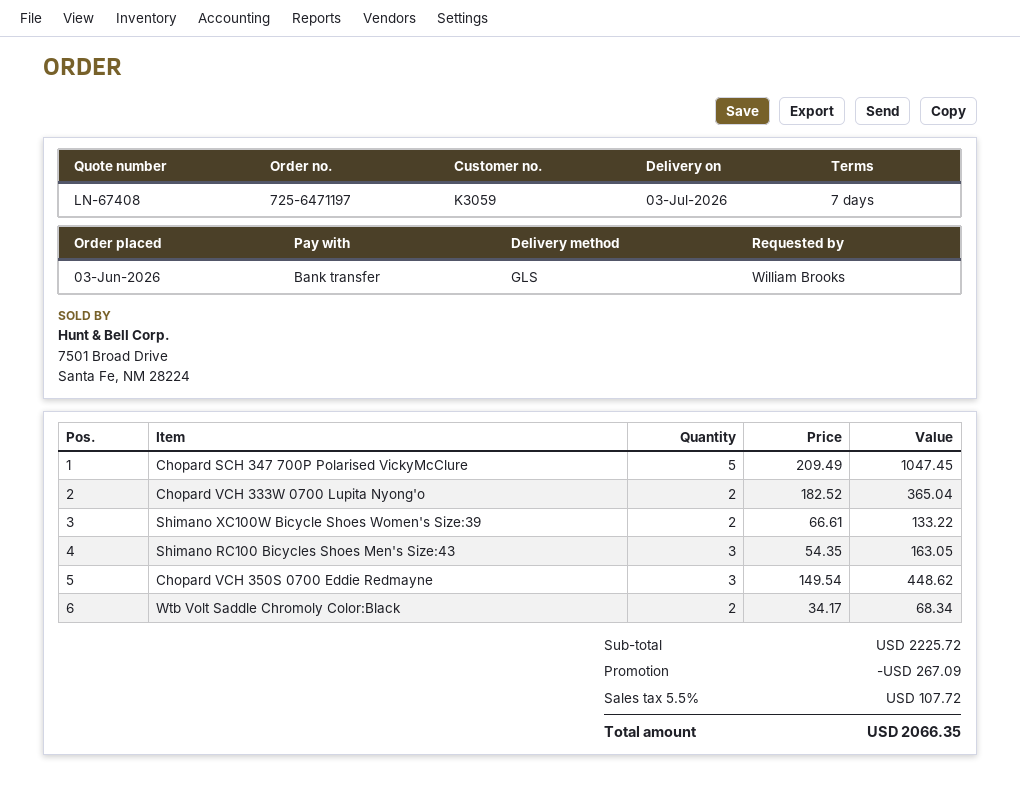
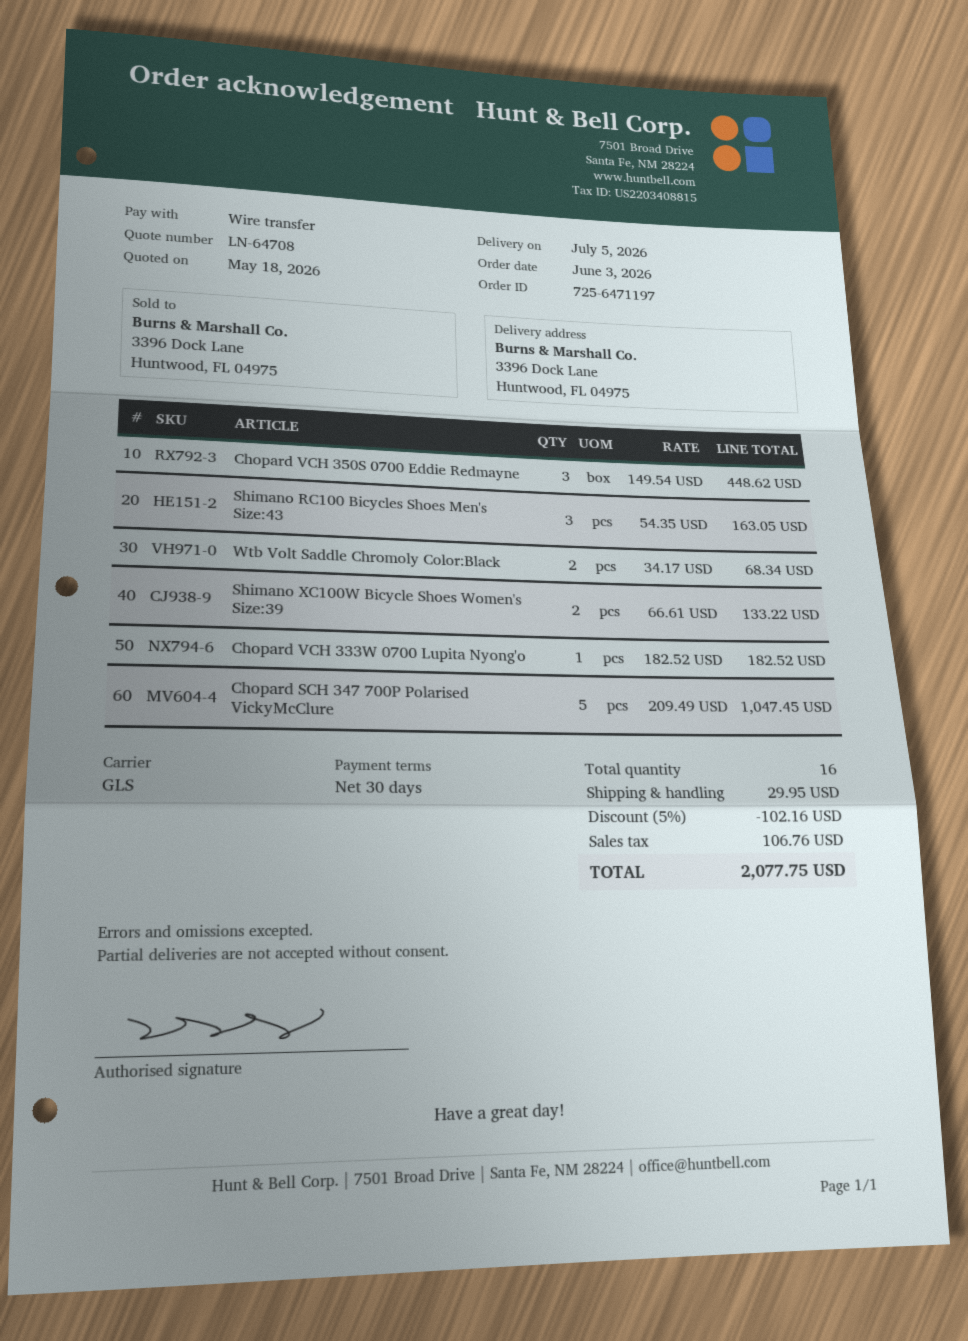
quote number: LN-67408 -> LN-64708
delivery date: 2026-07-03 -> 2026-07-05
payment terms: 7 days -> 30 days
Chopard VCH 333W 0700 Lupita Nyong'o: 2 x 182.52 = 365.04 -> 1 x 182.52 = 182.52
discount: 267.09 -> 102.16
shipping: none -> 29.95
tax: 107.72 -> 106.76
total: 2066.35 -> 2077.75

